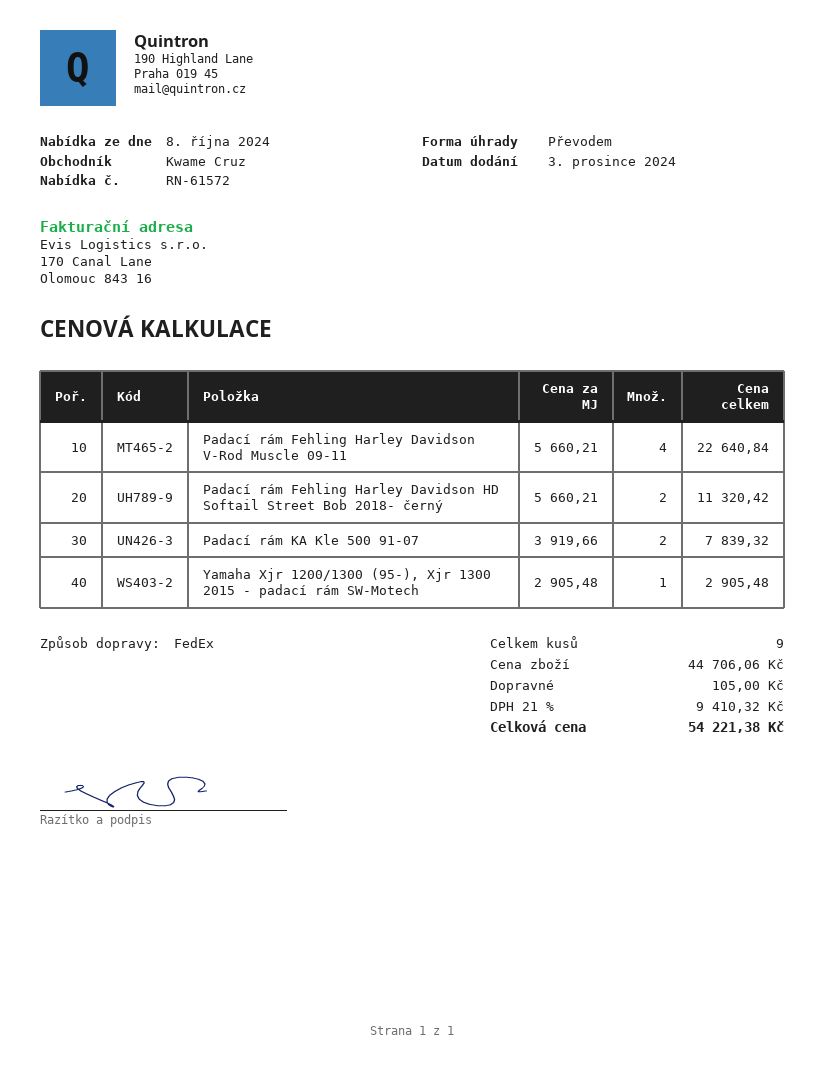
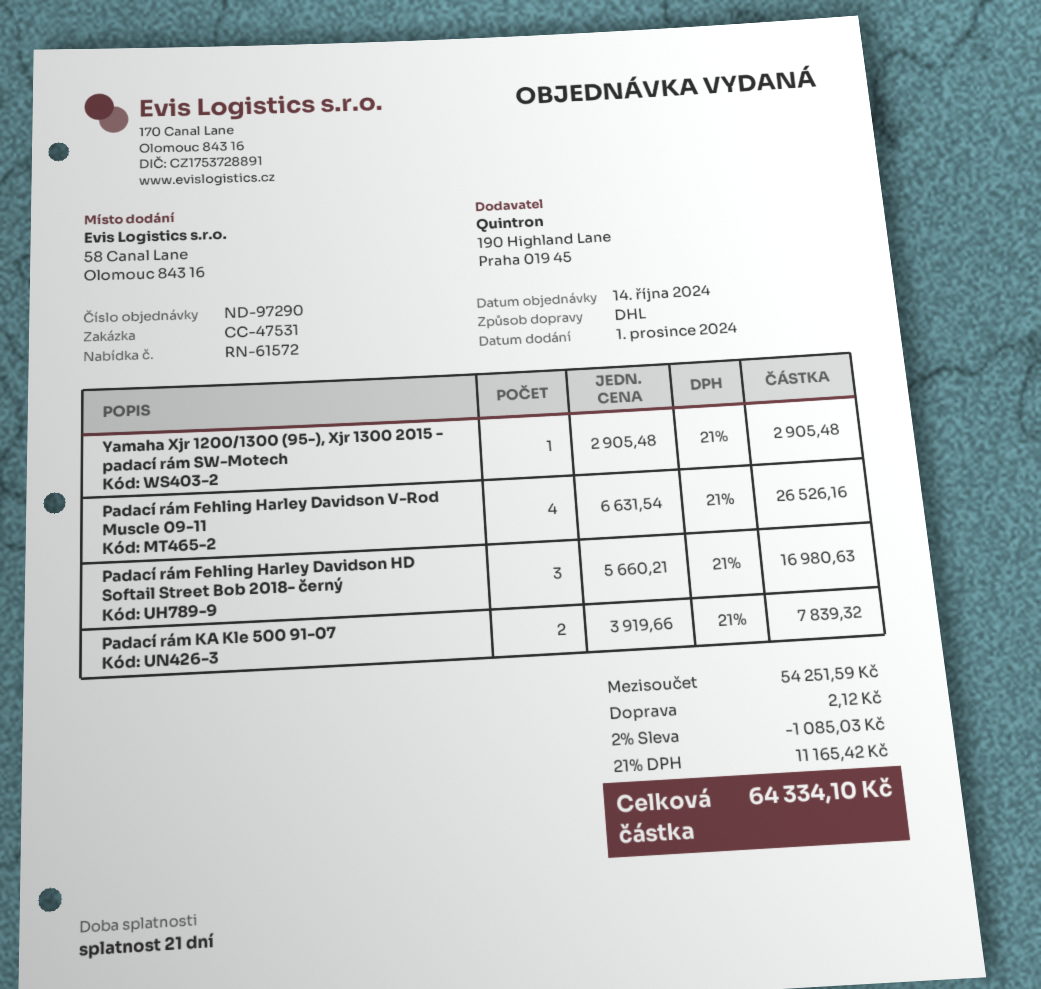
delivery date: 2024-12-03 -> 2024-12-01
shipping method: FedEx -> DHL
Padací rám Fehling Harley Davidson V-Rod Muscle 09-11: 4 x 5660.21 = 22640.84 -> 4 x 6631.54 = 26526.16
Padací rám Fehling Harley Davidson HD Softail Street Bob 2018- černý: 2 x 5660.21 = 11320.42 -> 3 x 5660.21 = 16980.63
subtotal: 44706.06 -> 54251.59
discount: none -> 2% = 1085.03
shipping: 105.00 -> 2.12
tax: 21% = 9410.32 -> 21% = 11165.42
total: 54221.38 -> 64334.10

